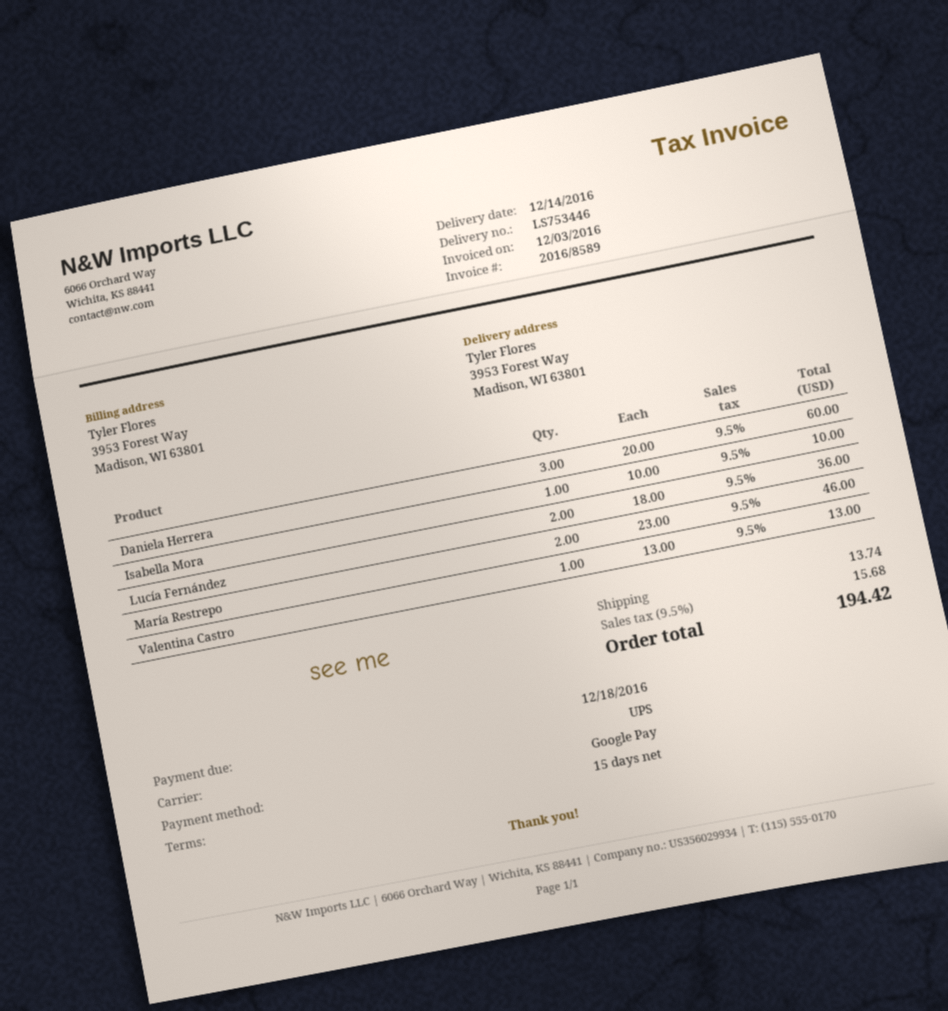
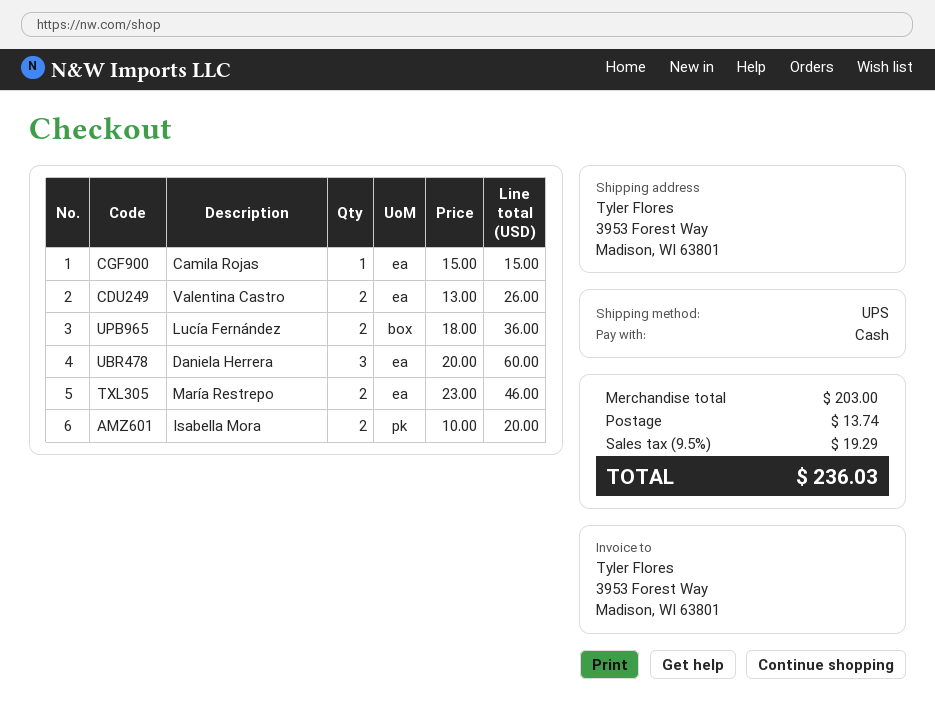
payment method: Google Pay -> cash
Isabella Mora: 1 x 10.00 = 10.00 -> 2 x 10.00 = 20.00
Valentina Castro: 1 x 13.00 = 13.00 -> 2 x 13.00 = 26.00
Camila Rojas: none -> 1 x 15.00 = 15.00
tax: 9.5% = 15.68 -> 9.5% = 19.29
total: 194.42 -> 236.03

